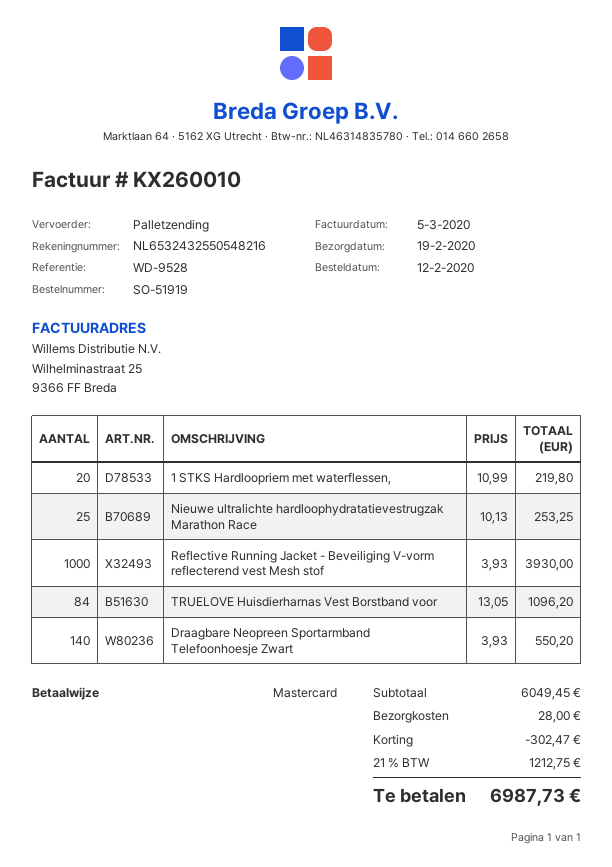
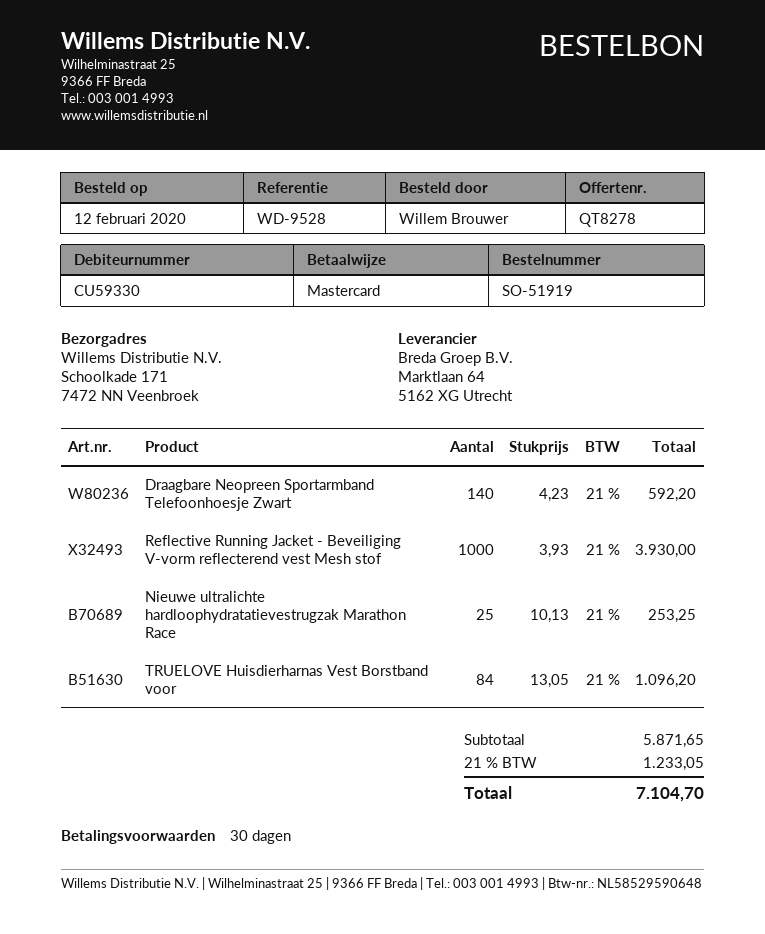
1 STKS Hardloopriem met waterflessen,: 20 x 10.99 = 219.80 -> none
Draagbare Neopreen Sportarmband Telefoonhoesje Zwart: 140 x 3.93 = 550.20 -> 140 x 4.23 = 592.20
subtotal: 6049.45 -> 5871.65
discount: 302.47 -> none
shipping: 28.00 -> none
tax: 21% = 1212.75 -> 21% = 1233.05
total: 6987.73 -> 7104.70

